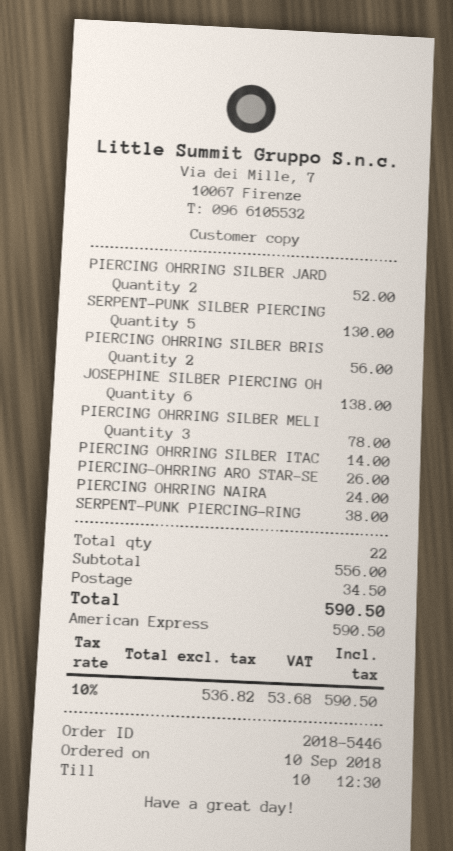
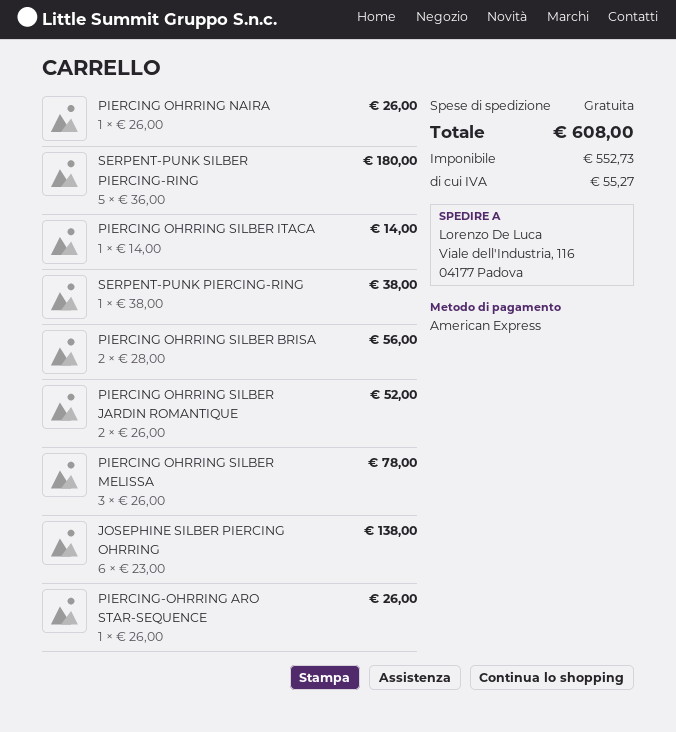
SERPENT-PUNK SILBER PIERCING: 5 for 130.00 -> 5 for 180.00
PIERCING OHRRING NAIRA: 1 for 24.00 -> 1 for 26.00
shipping: 34.50 -> 0.00
net: 536.82 -> 552.73
tax: 53.68 -> 55.27
total: 590.50 -> 608.00

